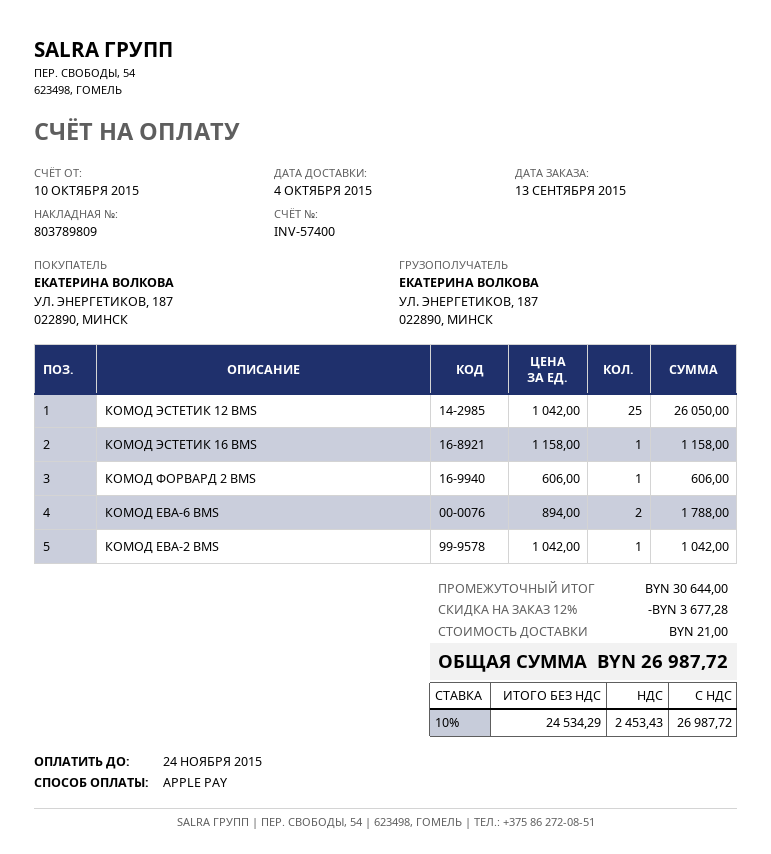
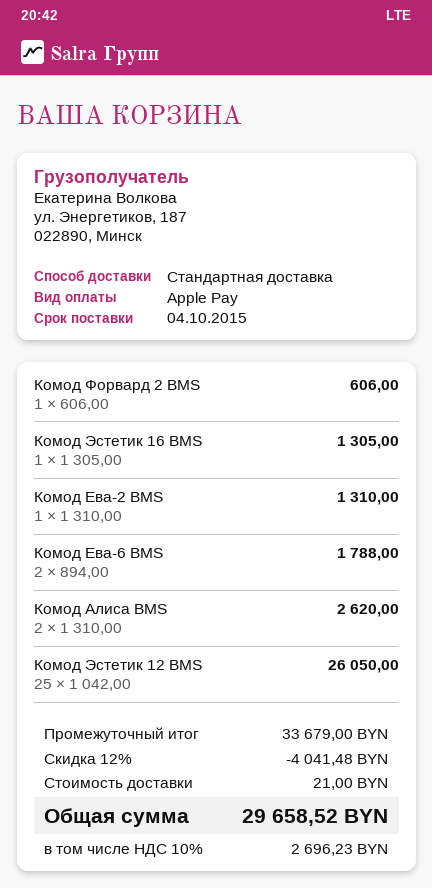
КОМОД ЭСТЕТИК 16 BMS: 1 x 1158.00 = 1158.00 -> 1 x 1305.00 = 1305.00
КОМОД ЕВА-2 BMS: 1 x 1042.00 = 1042.00 -> 1 x 1310.00 = 1310.00
Комод Алиса BMS: none -> 2 x 1310.00 = 2620.00
subtotal: 30644.00 -> 33679.00
discount: 12% = 3677.28 -> 12% = 4041.48
tax: 10% = 2453.43 -> 10% = 2696.23
total: 26987.72 -> 29658.52

